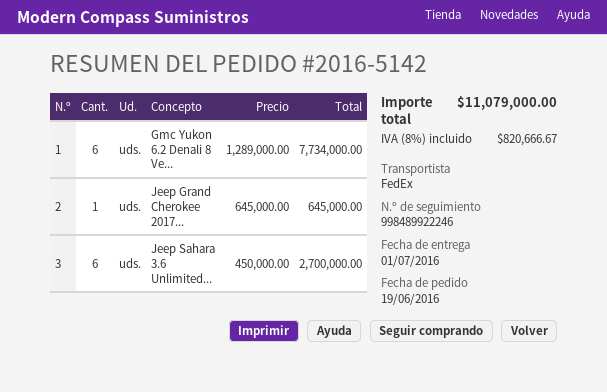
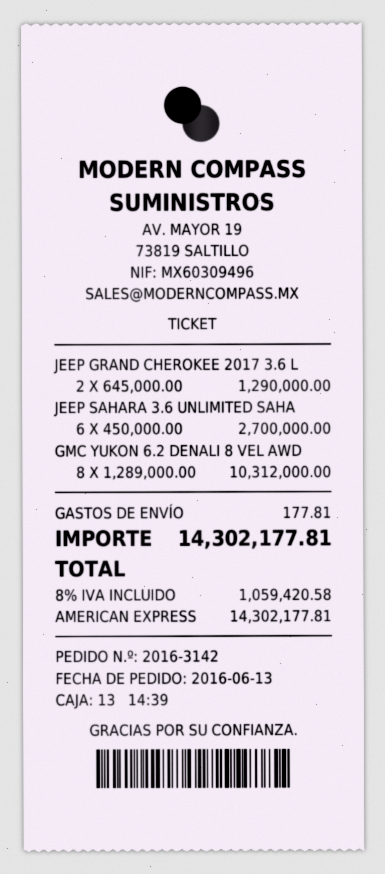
order number: 2016-5142 -> 2016-3142
order date: 2016-06-19 -> 2016-06-13
Gmc Yukon 6.2 Denali 8 Ve...: 6 x 1289000.00 = 7734000.00 -> 8 x 1289000.00 = 10312000.00
Jeep Grand Cherokee 2017...: 1 x 645000.00 = 645000.00 -> 2 x 645000.00 = 1290000.00
shipping: none -> 177.81
tax: 8% = 820666.67 -> 8% = 1059420.58
total: 11079000.00 -> 14302177.81

